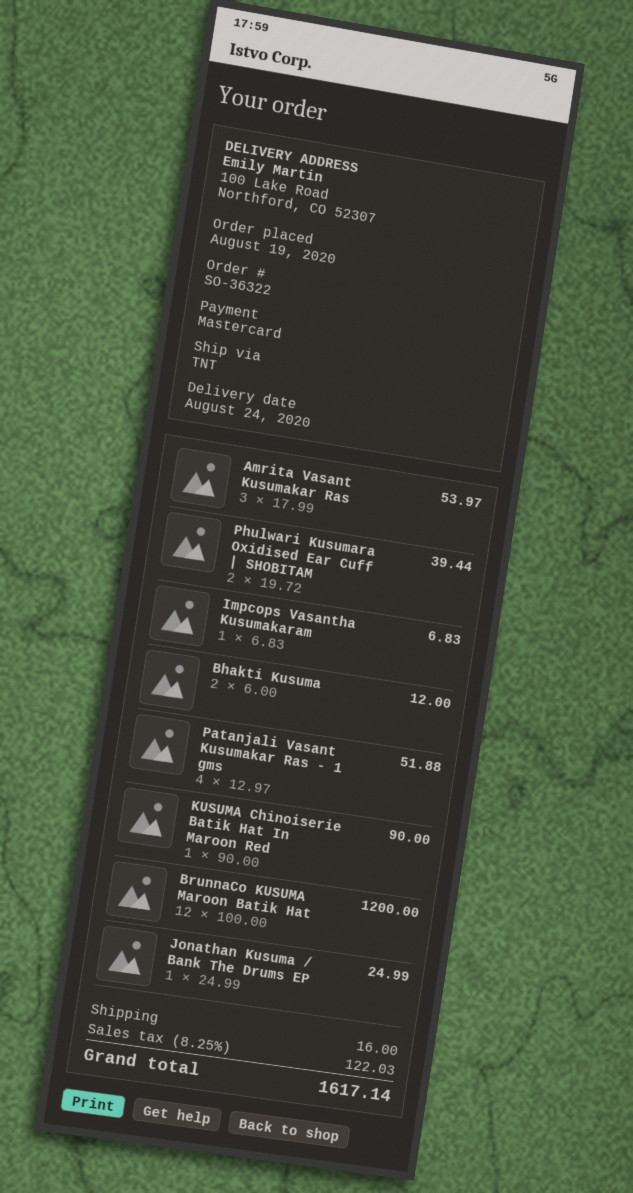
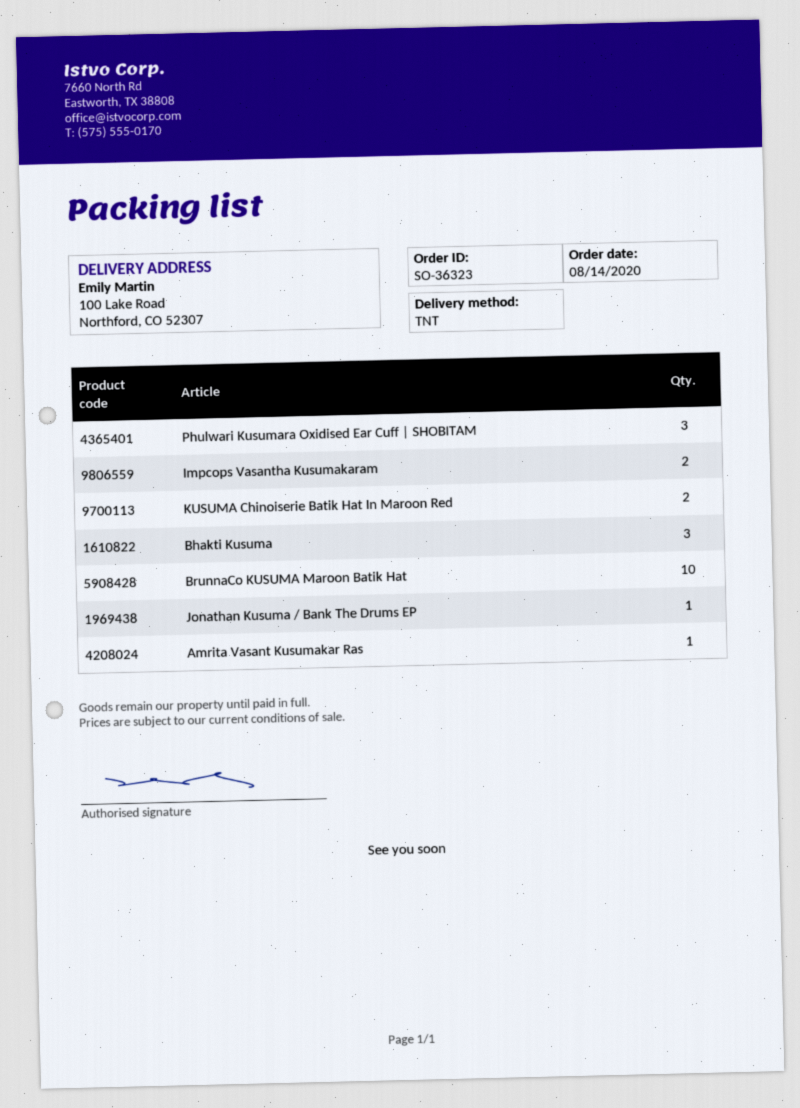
order number: SO-36322 -> SO-36323
order date: 2020-08-19 -> 2020-08-14
Amrita Vasant Kusumakar Ras: 3 -> 1
Phulwari Kusumara Oxidised Ear Cuff | SHOBITAM: 2 -> 3
Impcops Vasantha Kusumakaram: 1 -> 2
Bhakti Kusuma: 2 -> 3
Patanjali Vasant Kusumakar Ras - 1 gms: 4 -> none
KUSUMA Chinoiserie Batik Hat In Maroon Red: 1 -> 2
BrunnaCo KUSUMA Maroon Batik Hat: 12 -> 10

